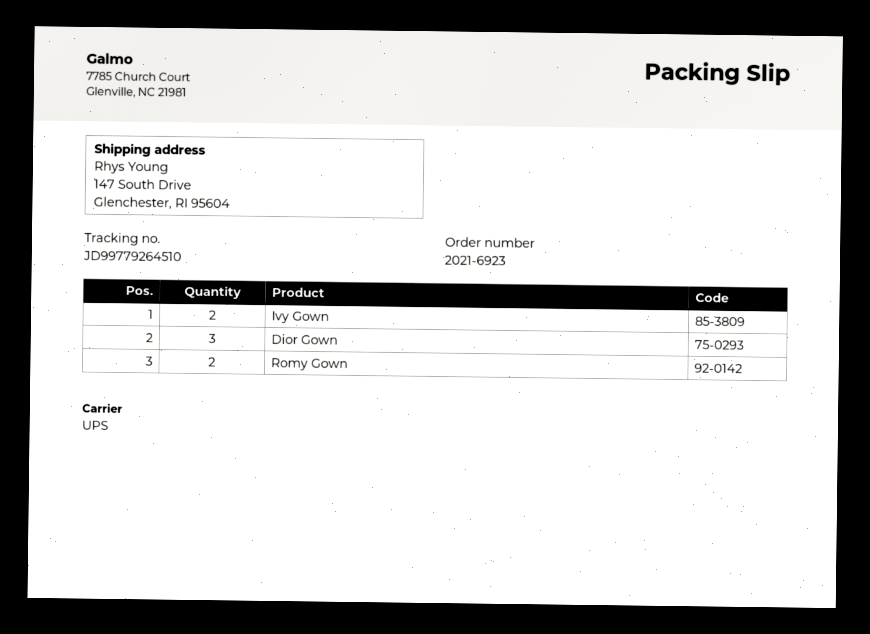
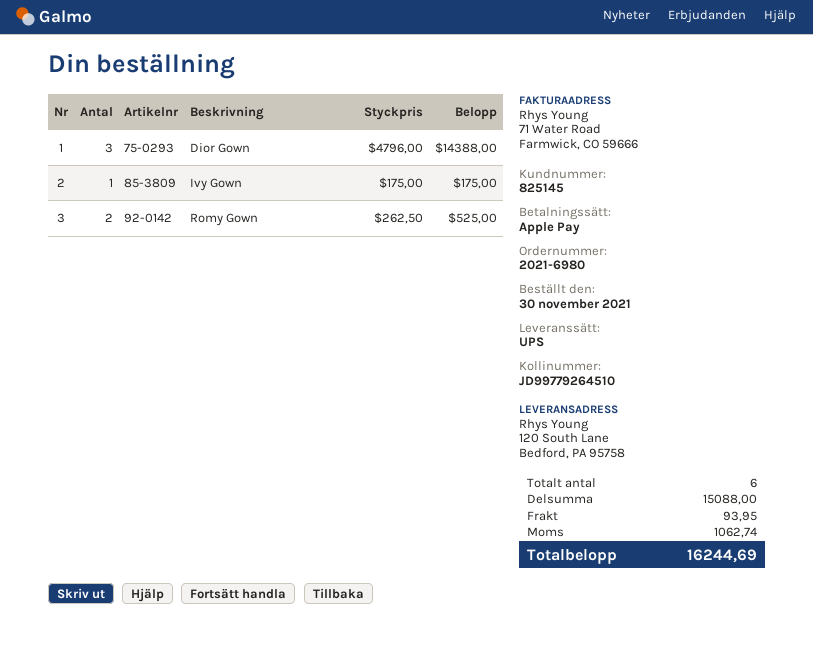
order number: 2021-6923 -> 2021-6980
ship to: 147 South Drive, Glenchester, RI 95604 -> 120 South Lane, Bedford, PA 95758
Ivy Gown: 2 -> 1

